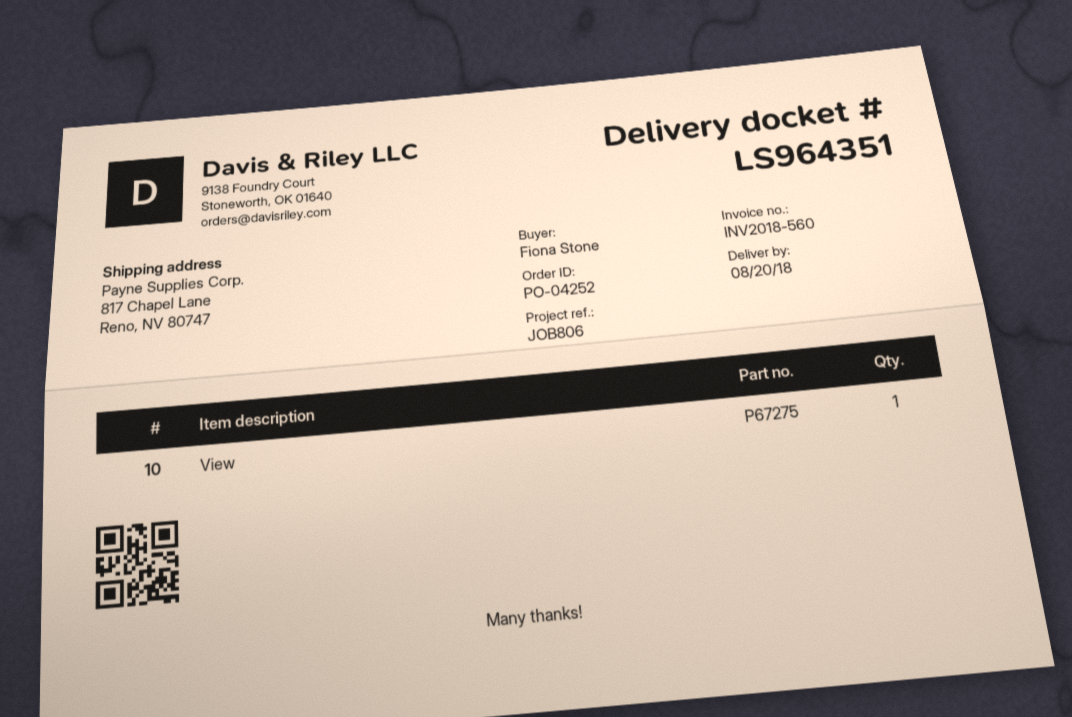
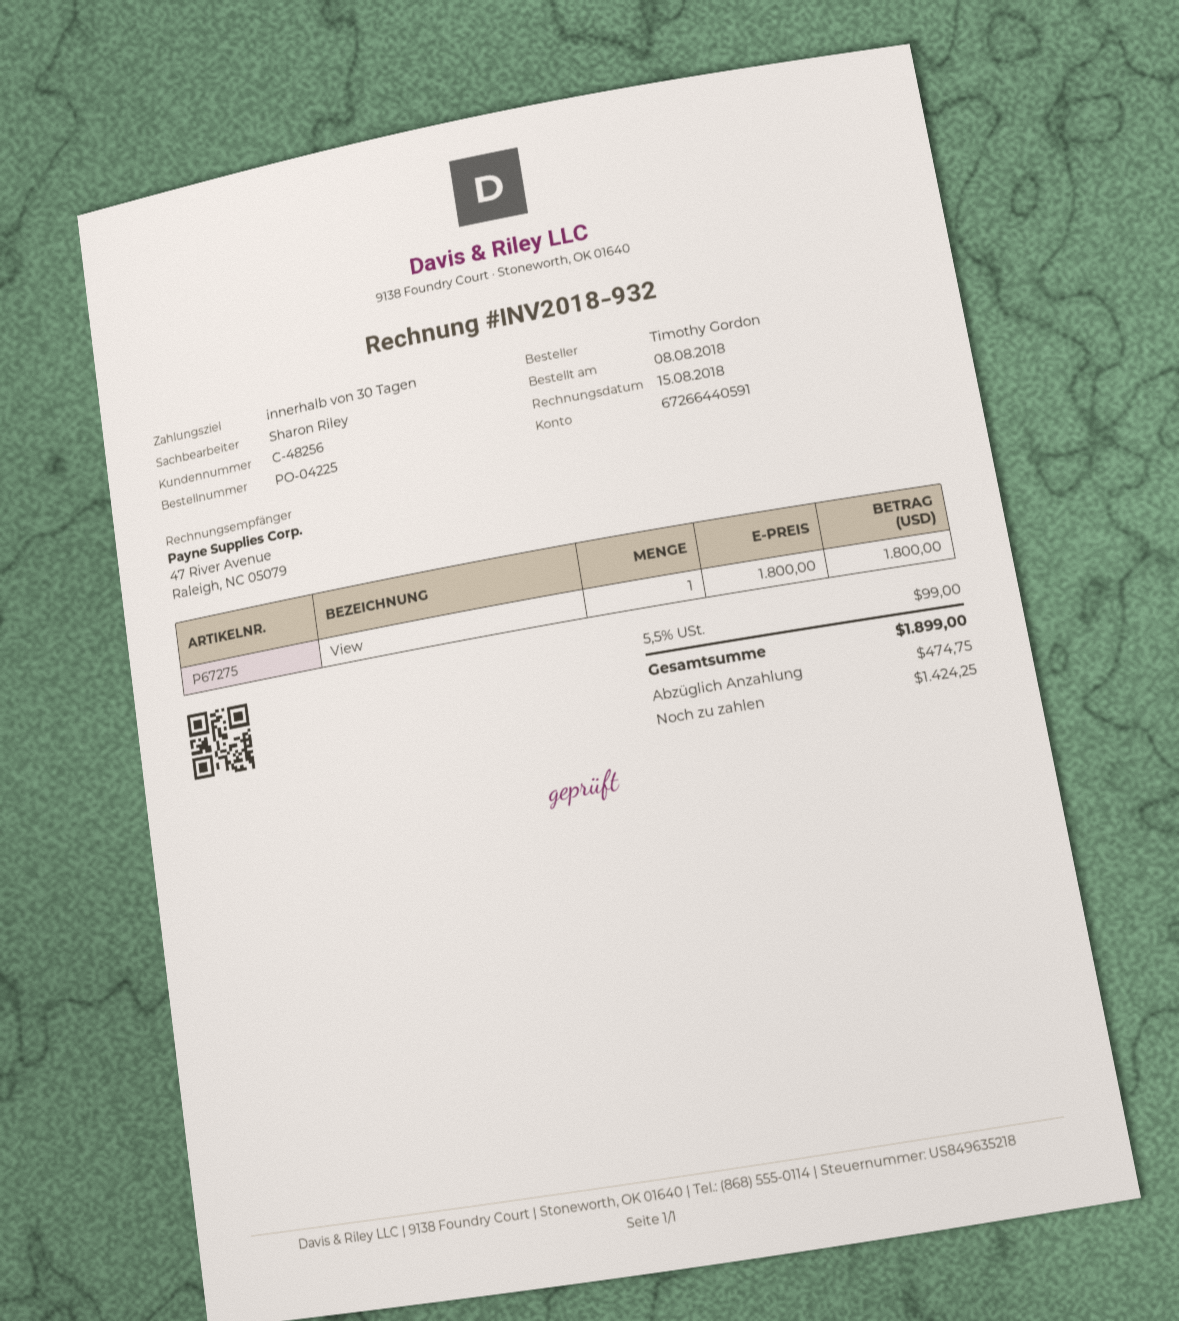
order number: PO-04252 -> PO-04225
invoice number: INV2018-560 -> INV2018-932
ordered by: Fiona Stone -> Timothy Gordon

